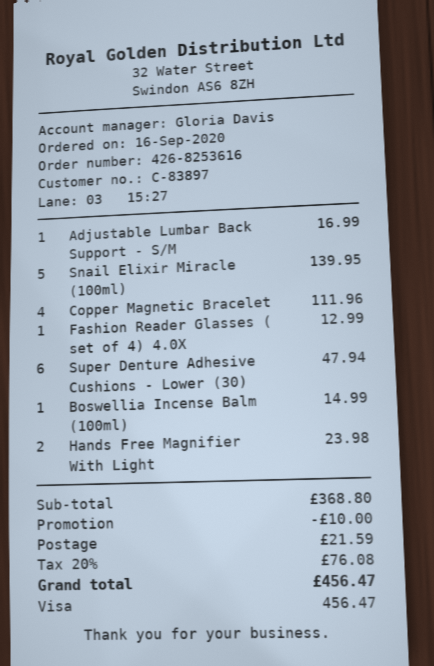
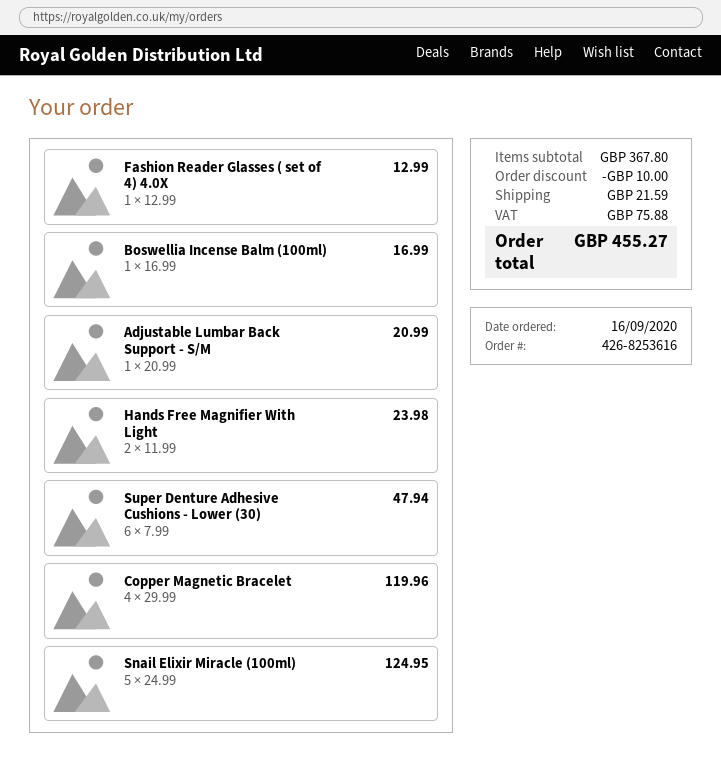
Adjustable Lumbar Back Support - S/M: 1 for 16.99 -> 1 for 20.99
Snail Elixir Miracle (100ml): 5 for 139.95 -> 5 for 124.95
Copper Magnetic Bracelet: 4 for 111.96 -> 4 for 119.96
Boswellia Incense Balm (100ml): 1 for 14.99 -> 1 for 16.99
subtotal: 368.80 -> 367.80
tax: 76.08 -> 75.88
total: 456.47 -> 455.27

